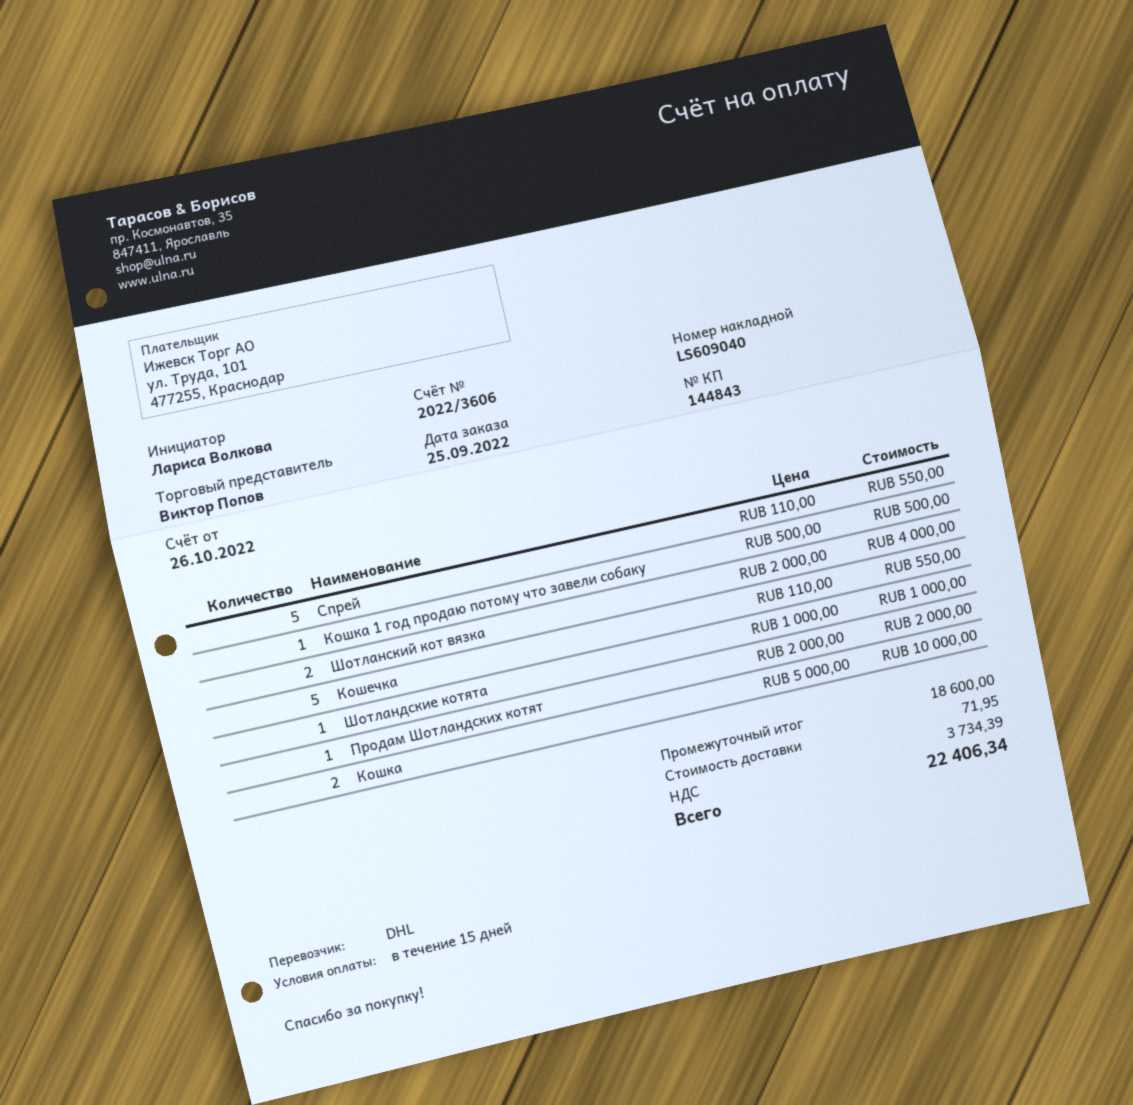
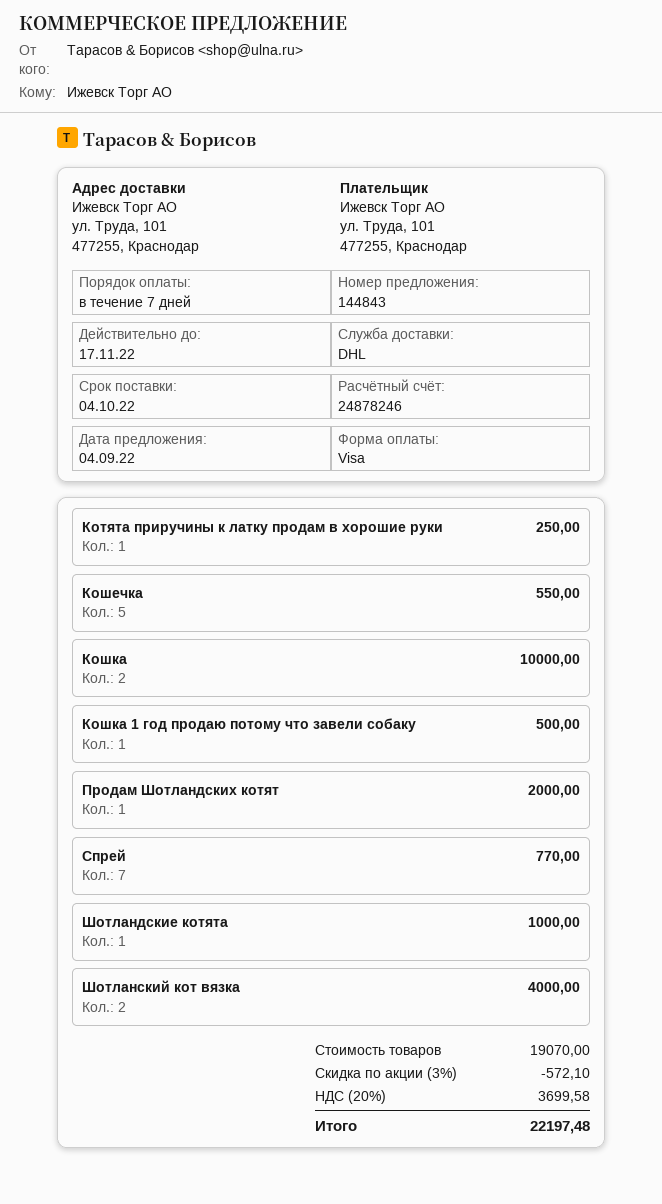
payment terms: 15 days -> 7 days
Спрей: 5 for 550.00 -> 7 for 770.00
Котята приручины к латку продам в хорошие руки: none -> 1 for 250.00
subtotal: 18600.00 -> 19070.00
discount: none -> 3% = 572.10
shipping: 71.95 -> none
tax: 3734.39 -> 3699.58
total: 22406.34 -> 22197.48

